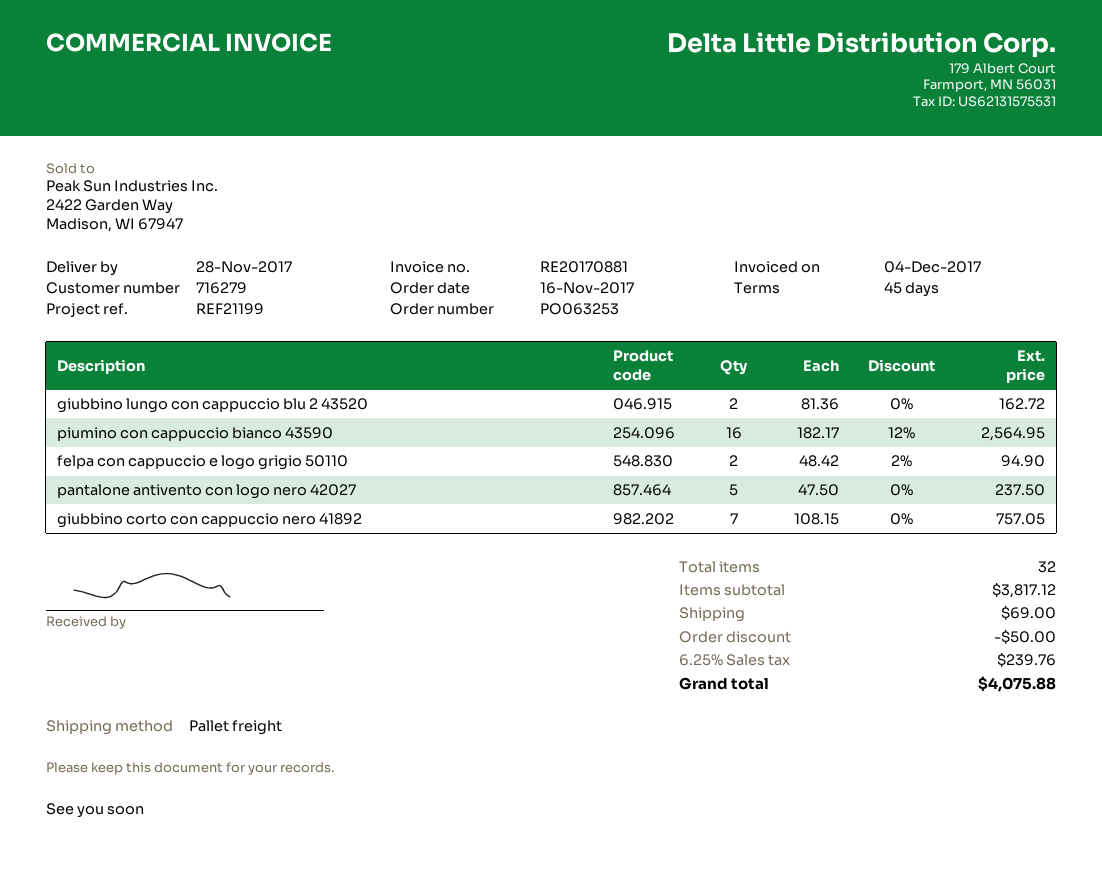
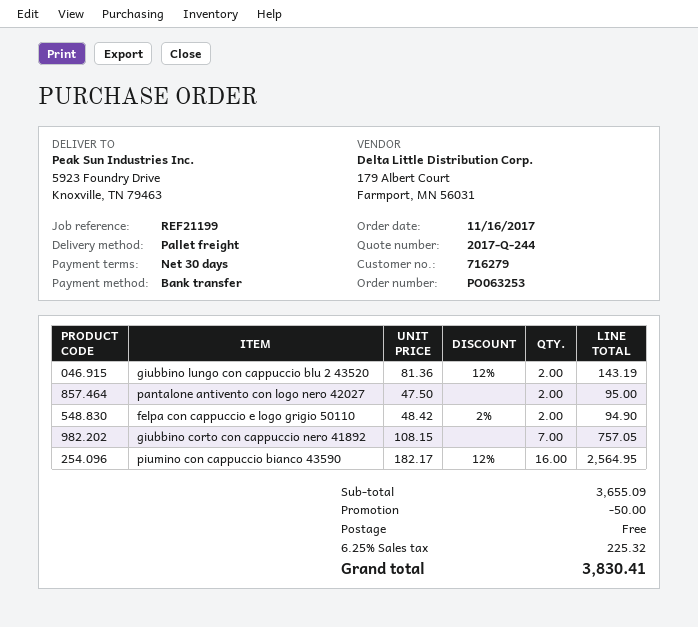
payment terms: 45 days -> 30 days
giubbino lungo con cappuccio blu 2 43520: 2 x 81.36 = 162.72 -> 2 x 81.36 - 12% = 143.19
pantalone antivento con logo nero 42027: 5 x 47.50 = 237.50 -> 2 x 47.50 = 95.00
subtotal: 3817.12 -> 3655.09
shipping: 69.00 -> 0.00
tax: 6.25% = 239.76 -> 6.25% = 225.32
total: 4075.88 -> 3830.41

